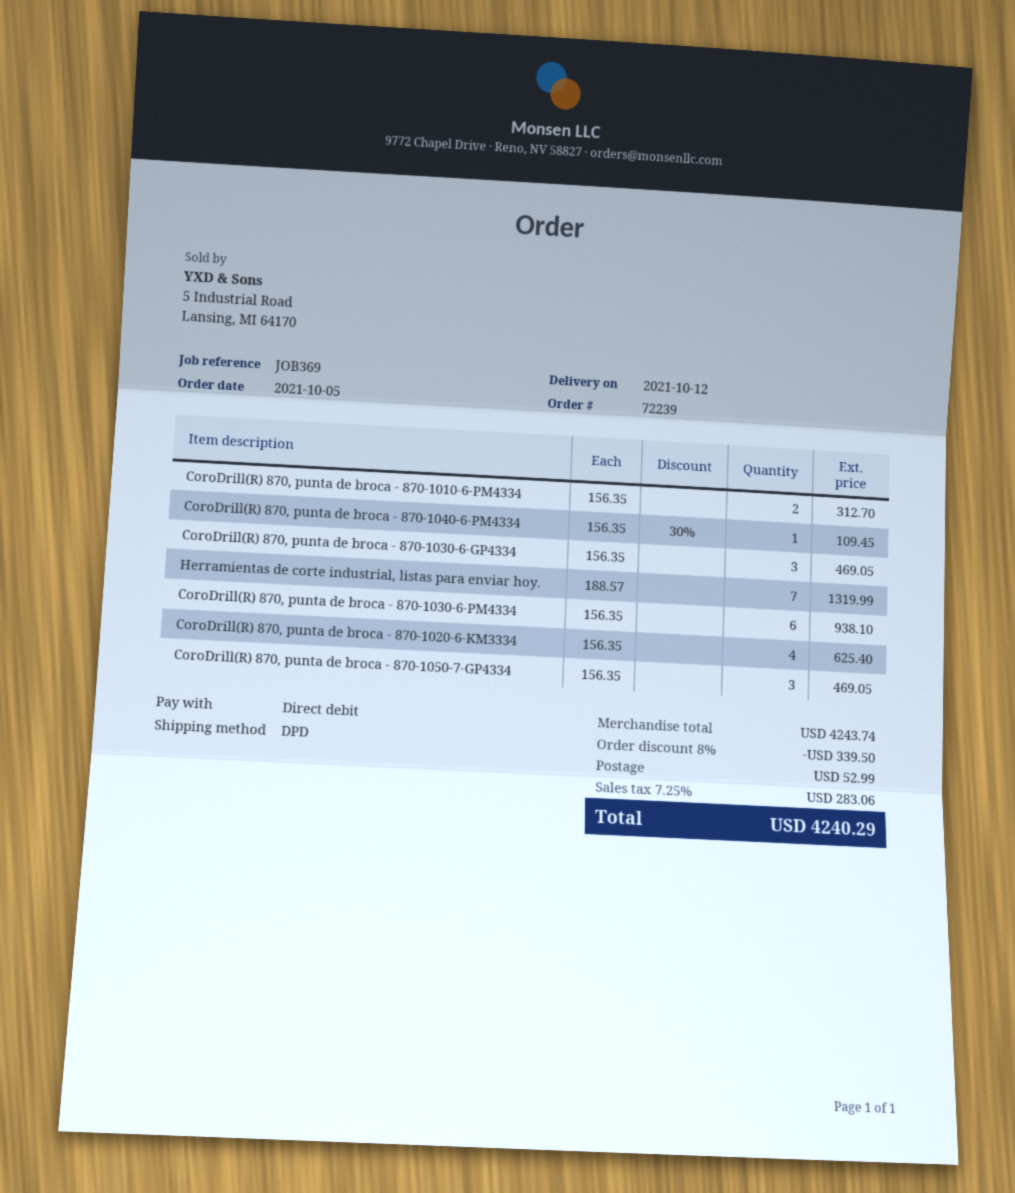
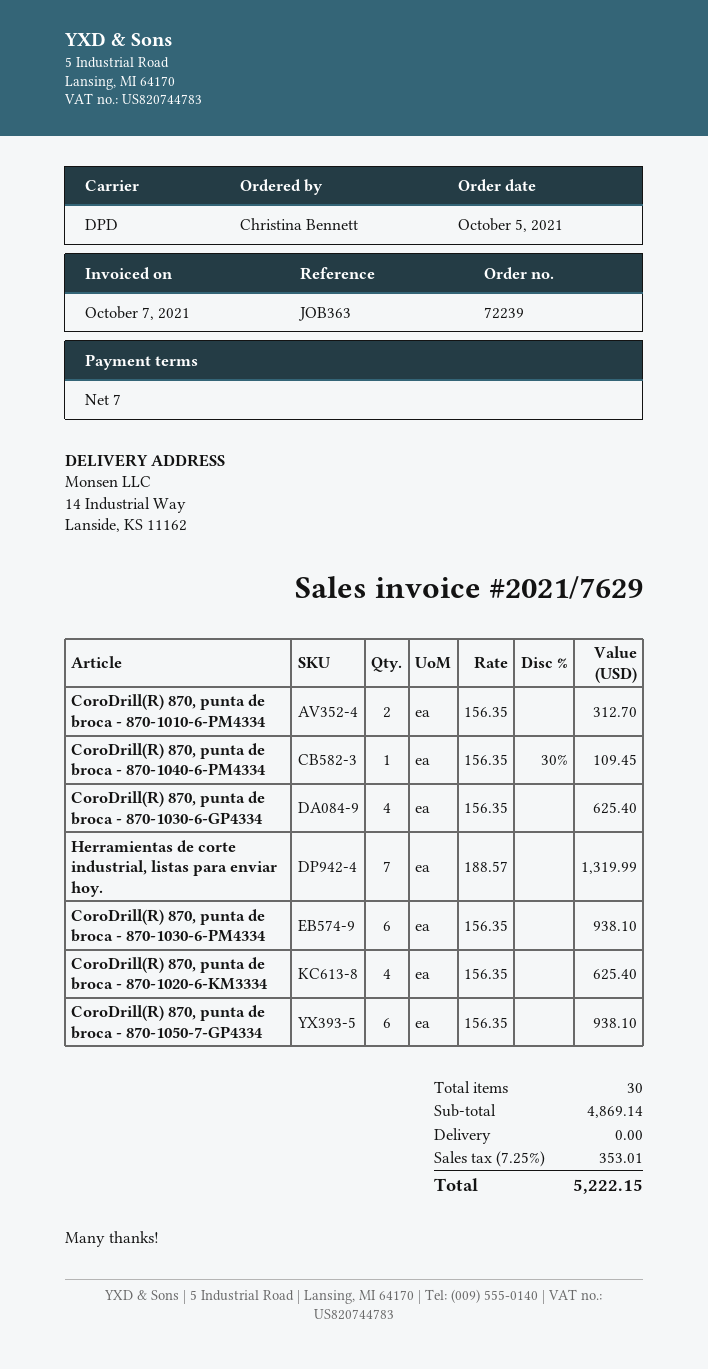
reference: JOB369 -> JOB363
CoroDrill(R) 870, punta de broca - 870-1030-6-GP4334: 3 x 156.35 = 469.05 -> 4 x 156.35 = 625.40
CoroDrill(R) 870, punta de broca - 870-1050-7-GP4334: 3 x 156.35 = 469.05 -> 6 x 156.35 = 938.10
subtotal: 4243.74 -> 4869.14
discount: 8% = 339.50 -> none
shipping: 52.99 -> 0.00
tax: 7.25% = 283.06 -> 7.25% = 353.01
total: 4240.29 -> 5222.15

